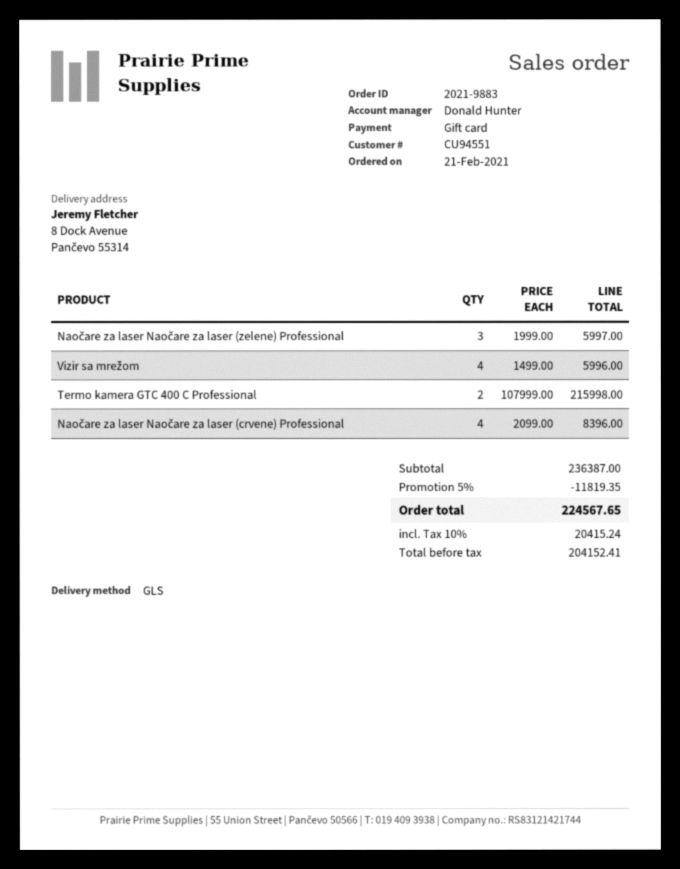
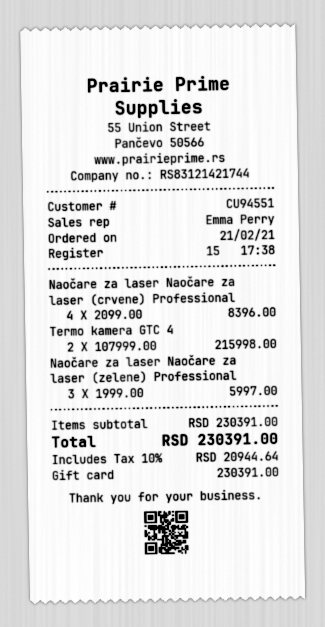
sales rep: Donald Hunter -> Emma Perry
Vizir sa mrežom: 4 x 1499.00 = 5996.00 -> none
subtotal: 236387.00 -> 230391.00
discount: 5% = 11819.35 -> none
tax: 10% = 20415.24 -> 10% = 20944.64
total: 224567.65 -> 230391.00

